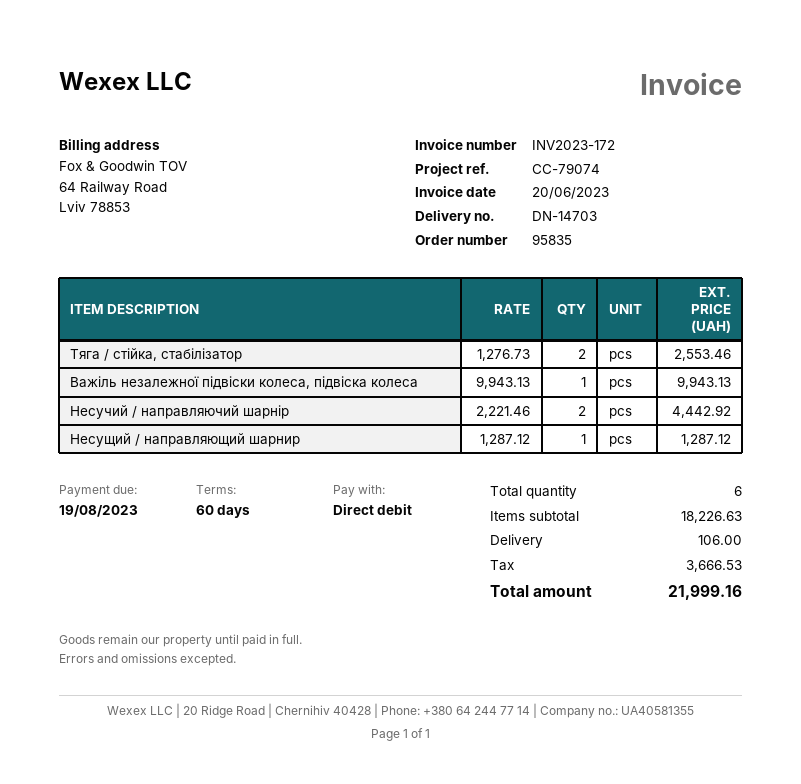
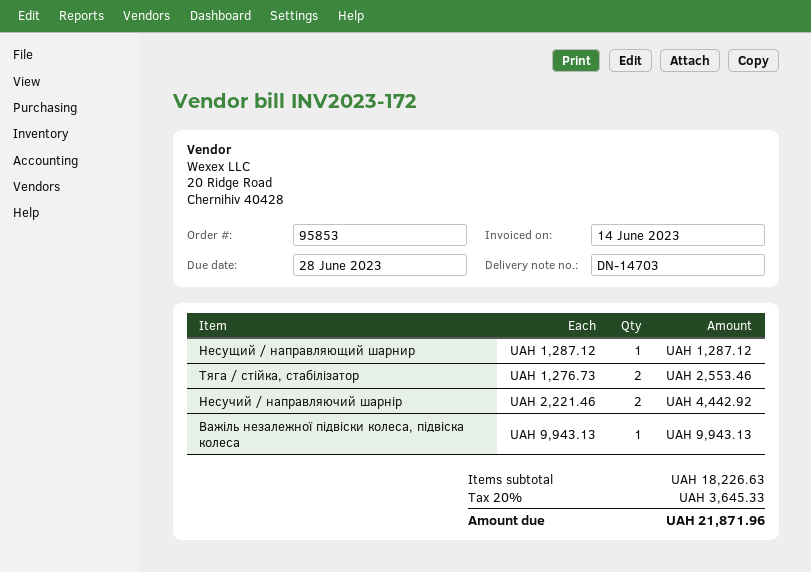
order number: 95835 -> 95853
invoice date: 2023-06-20 -> 2023-06-14
due date: 2023-08-19 -> 2023-06-28
shipping: 106.00 -> none
tax: 3666.53 -> 3645.33
total: 21999.16 -> 21871.96

